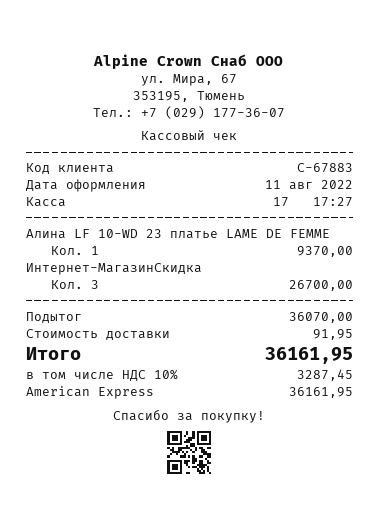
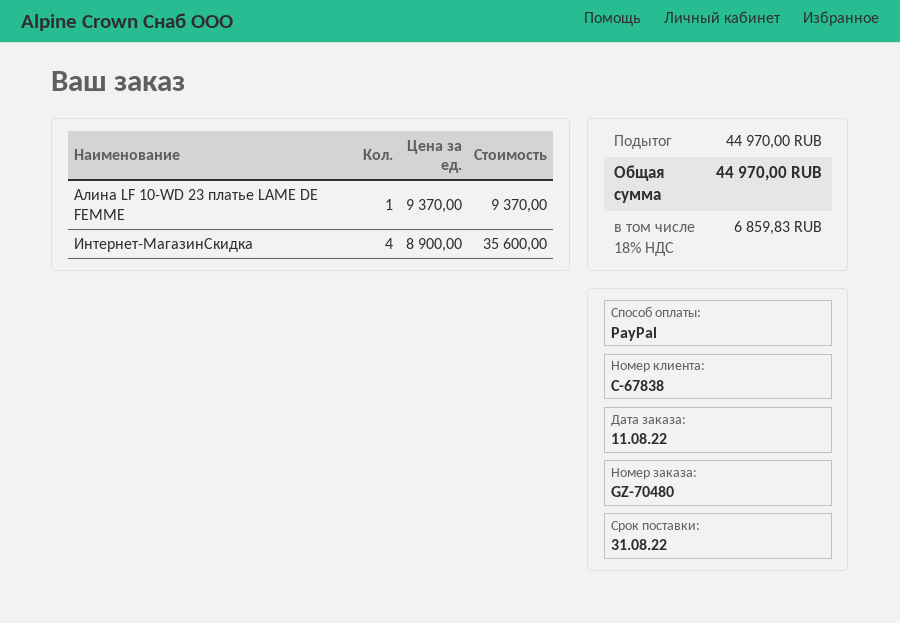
customer number: C-67883 -> C-67838
payment method: American Express -> PayPal
Интернет-МагазинСкидка: 3 for 26700.00 -> 4 for 35600.00
subtotal: 36070.00 -> 44970.00
shipping: 91.95 -> none
tax: 10% = 3287.45 -> 18% = 6859.83
total: 36161.95 -> 44970.00

